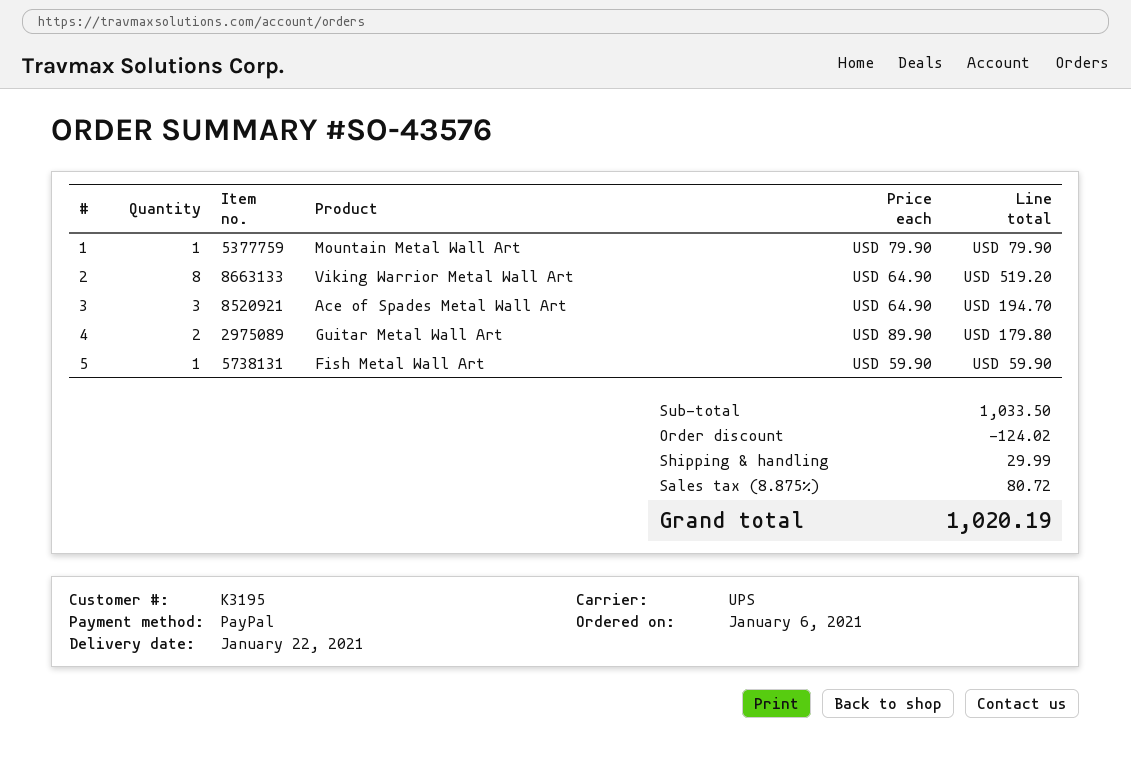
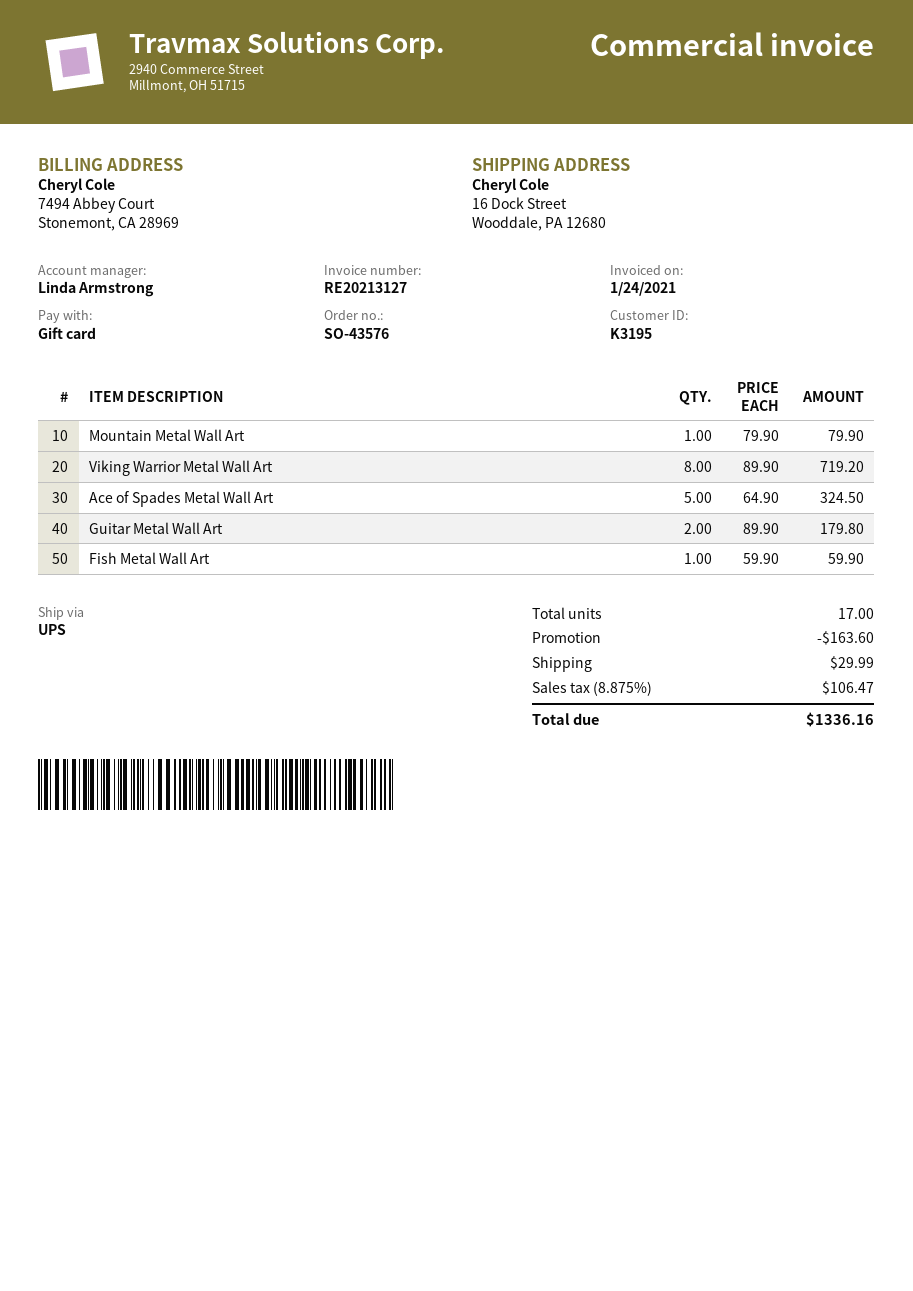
payment method: PayPal -> gift card
Viking Warrior Metal Wall Art: 8 x 64.90 = 519.20 -> 8 x 89.90 = 719.20
Ace of Spades Metal Wall Art: 3 x 64.90 = 194.70 -> 5 x 64.90 = 324.50
discount: 124.02 -> 163.60
tax: 8.875% = 80.72 -> 8.875% = 106.47
total: 1020.19 -> 1336.16

